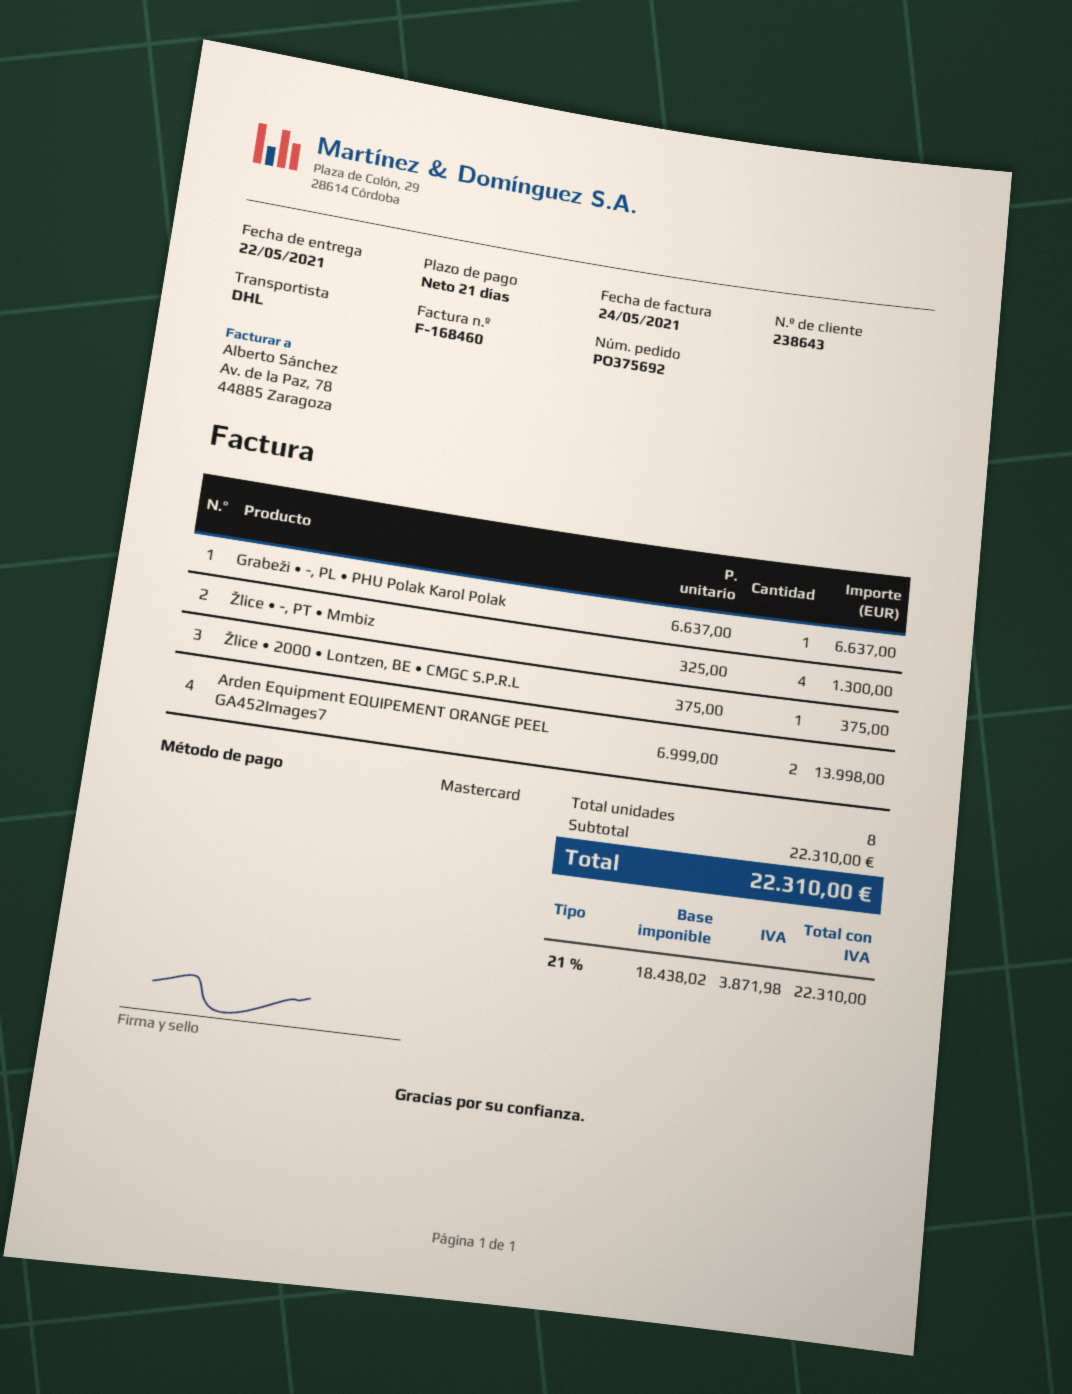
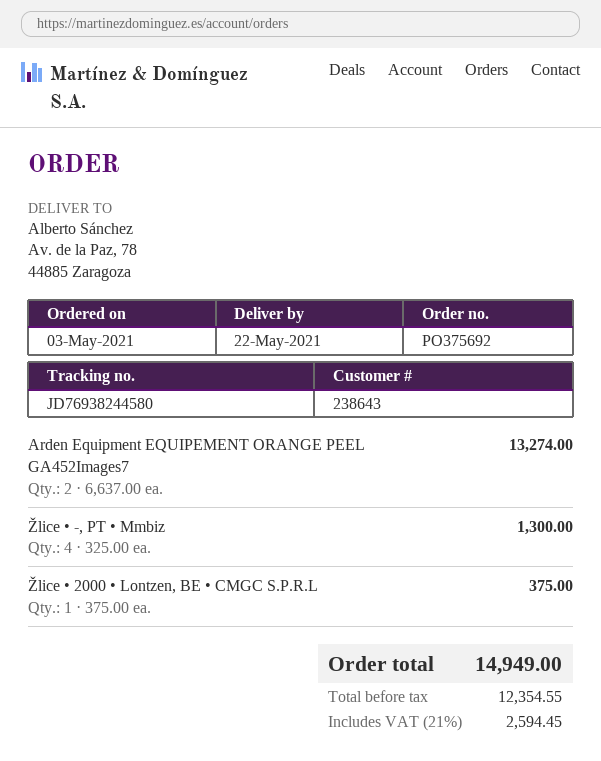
Grabeži • -, PL • PHU Polak Karol Polak: 1 x 6637.00 = 6637.00 -> none
Arden Equipment EQUIPEMENT ORANGE PEEL GA452Images7: 2 x 6999.00 = 13998.00 -> 2 x 6637.00 = 13274.00
net: 18438.02 -> 12354.55
tax: 21% = 3871.98 -> 21% = 2594.45
total: 22310.00 -> 14949.00

